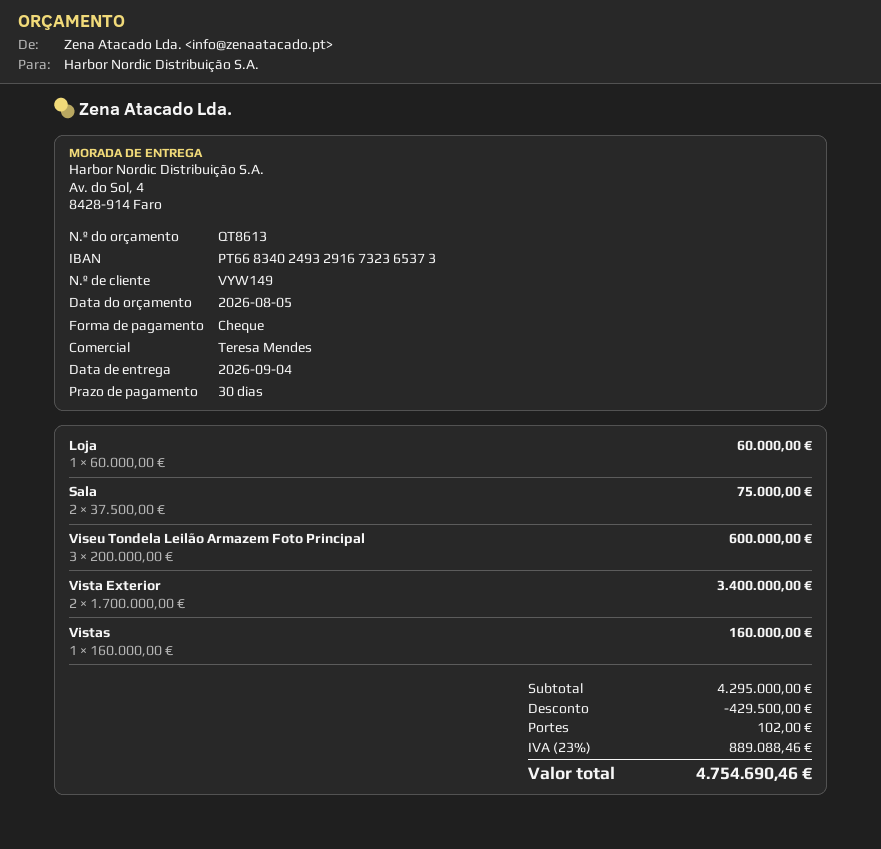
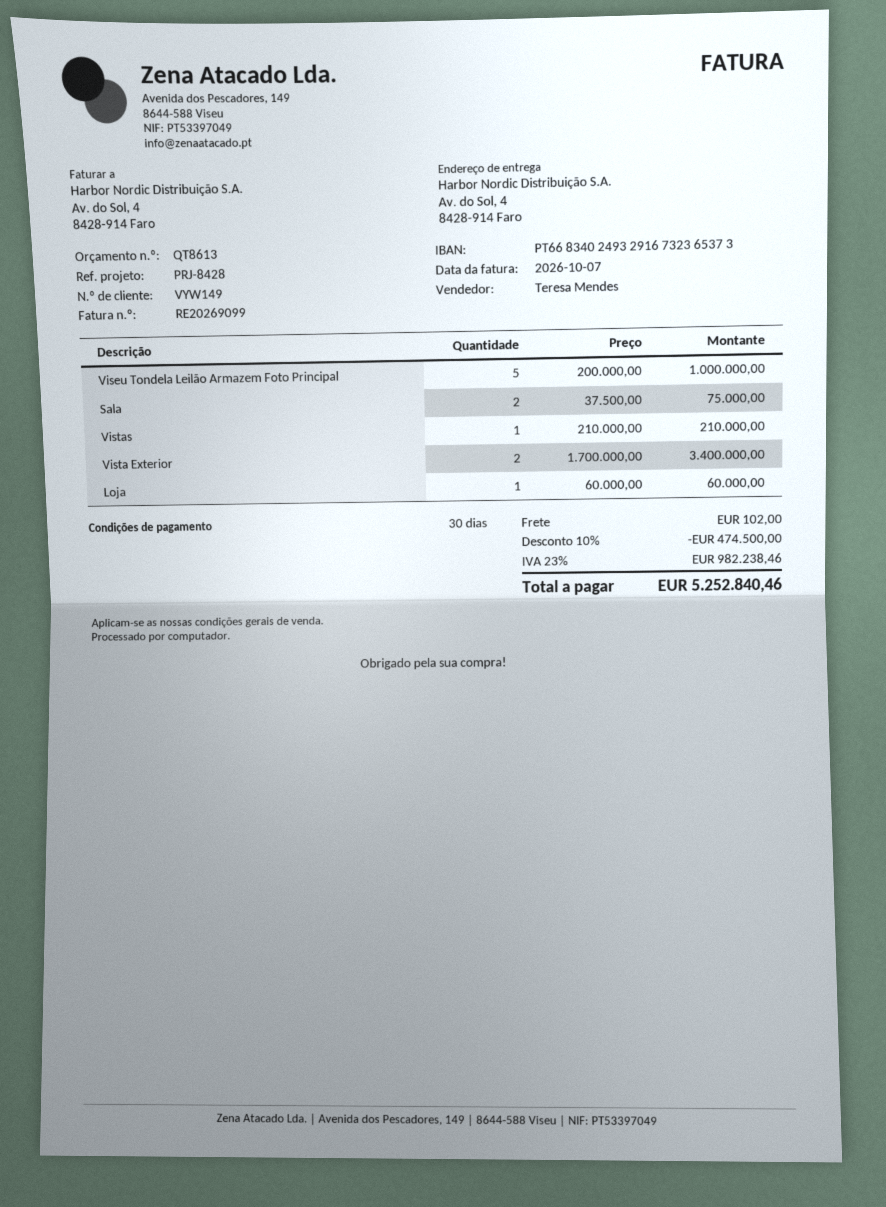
Viseu Tondela Leilão Armazem Foto Principal: 3 x 200000.00 = 600000.00 -> 5 x 200000.00 = 1000000.00
Vistas: 1 x 160000.00 = 160000.00 -> 1 x 210000.00 = 210000.00
discount: 429500.00 -> 474500.00
tax: 23% = 889088.46 -> 23% = 982238.46
total: 4754690.46 -> 5252840.46

